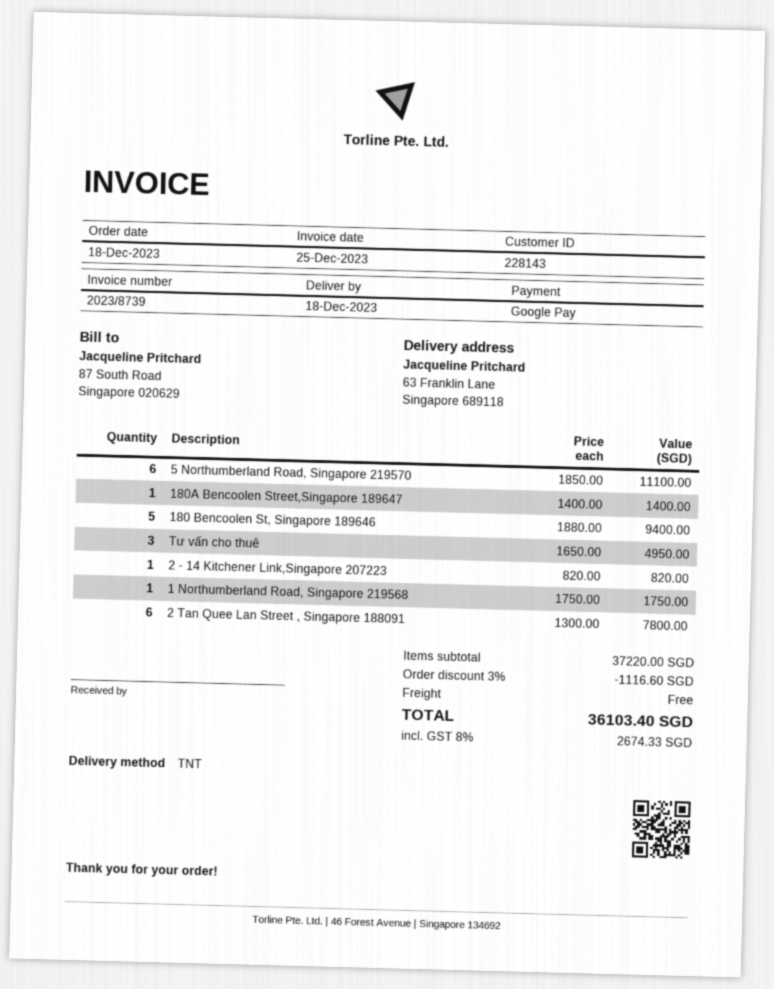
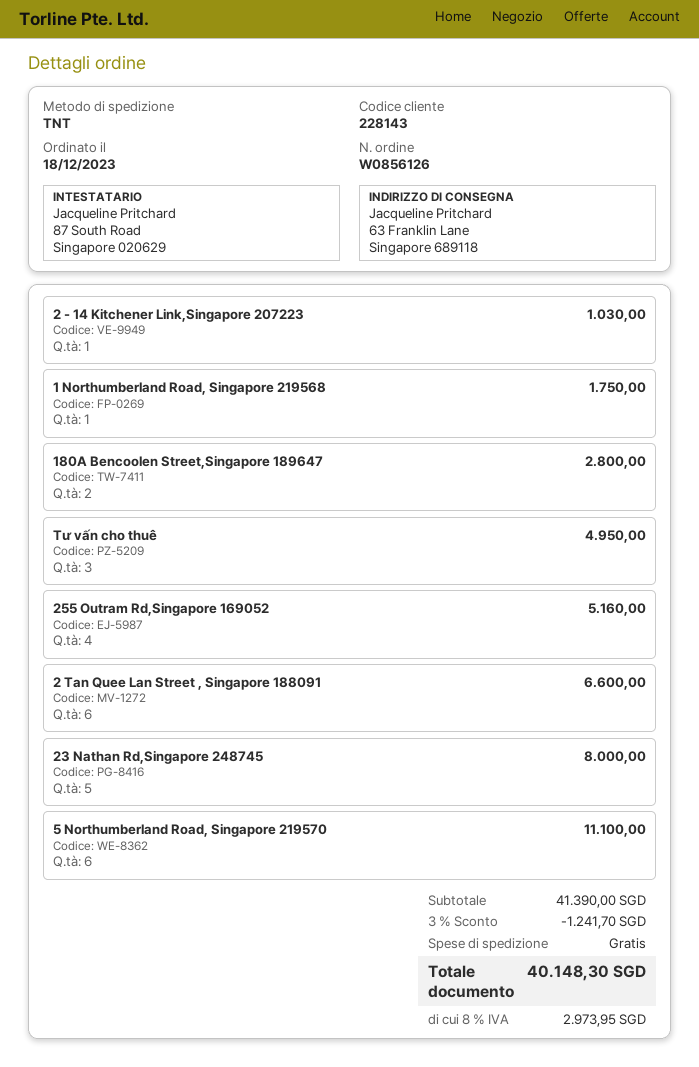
180A Bencoolen Street,Singapore 189647: 1 for 1400.00 -> 2 for 2800.00
180 Bencoolen St, Singapore 189646: 5 for 9400.00 -> none
2 - 14 Kitchener Link,Singapore 207223: 1 for 820.00 -> 1 for 1030.00
2 Tan Quee Lan Street , Singapore 188091: 6 for 7800.00 -> 6 for 6600.00
255 Outram Rd,Singapore 169052: none -> 4 for 5160.00
23 Nathan Rd,Singapore 248745: none -> 5 for 8000.00
subtotal: 37220.00 -> 41390.00
discount: 3% = 1116.60 -> 3% = 1241.70
tax: 8% = 2674.33 -> 8% = 2973.95
total: 36103.40 -> 40148.30

